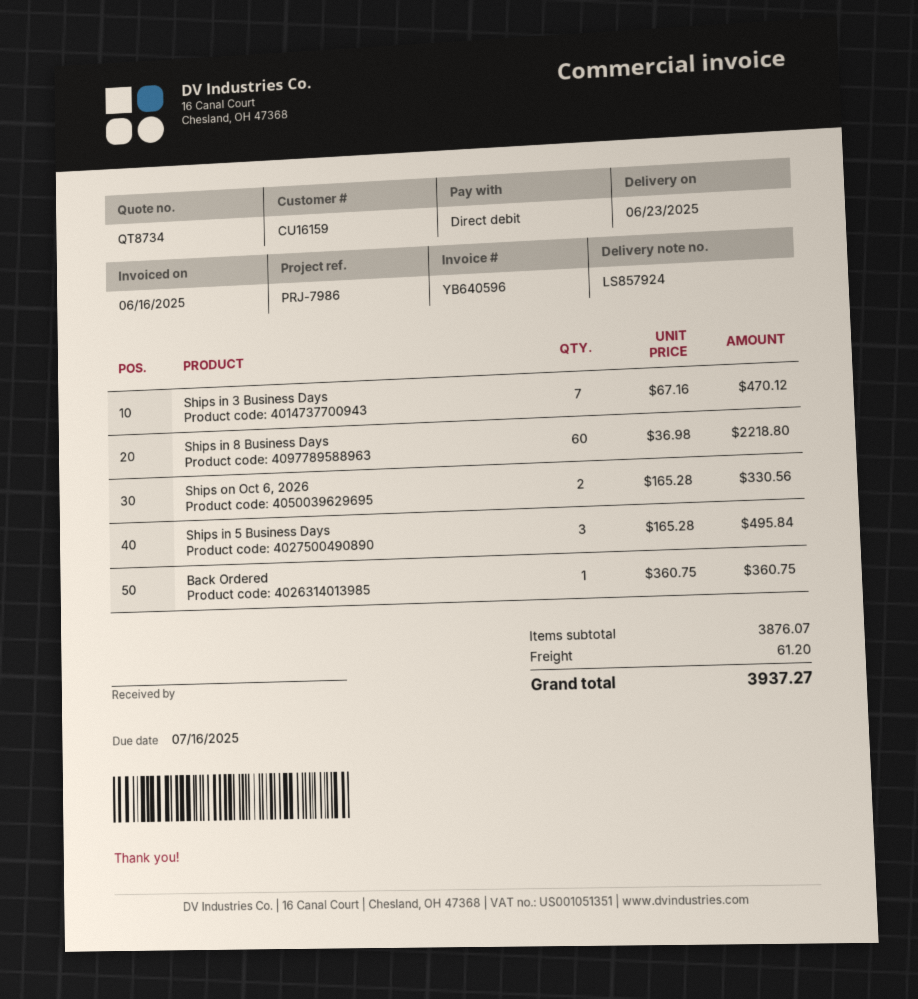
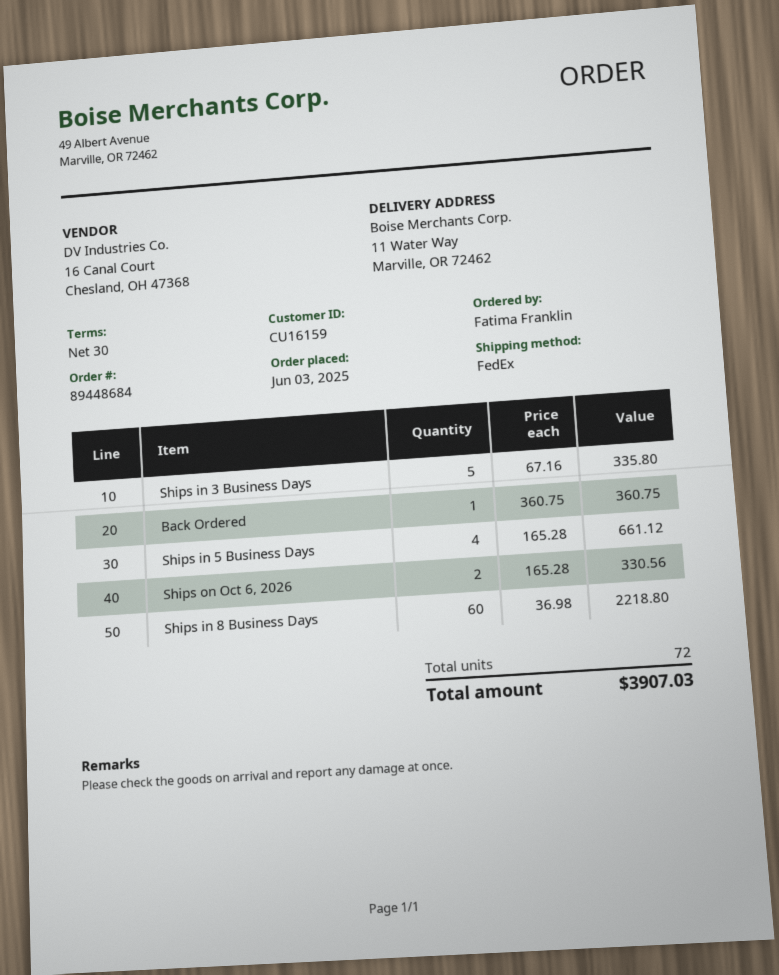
Ships in 3 Business Days: 7 x 67.16 = 470.12 -> 5 x 67.16 = 335.80
Ships in 5 Business Days: 3 x 165.28 = 495.84 -> 4 x 165.28 = 661.12
shipping: 61.20 -> none
total: 3937.27 -> 3907.03

